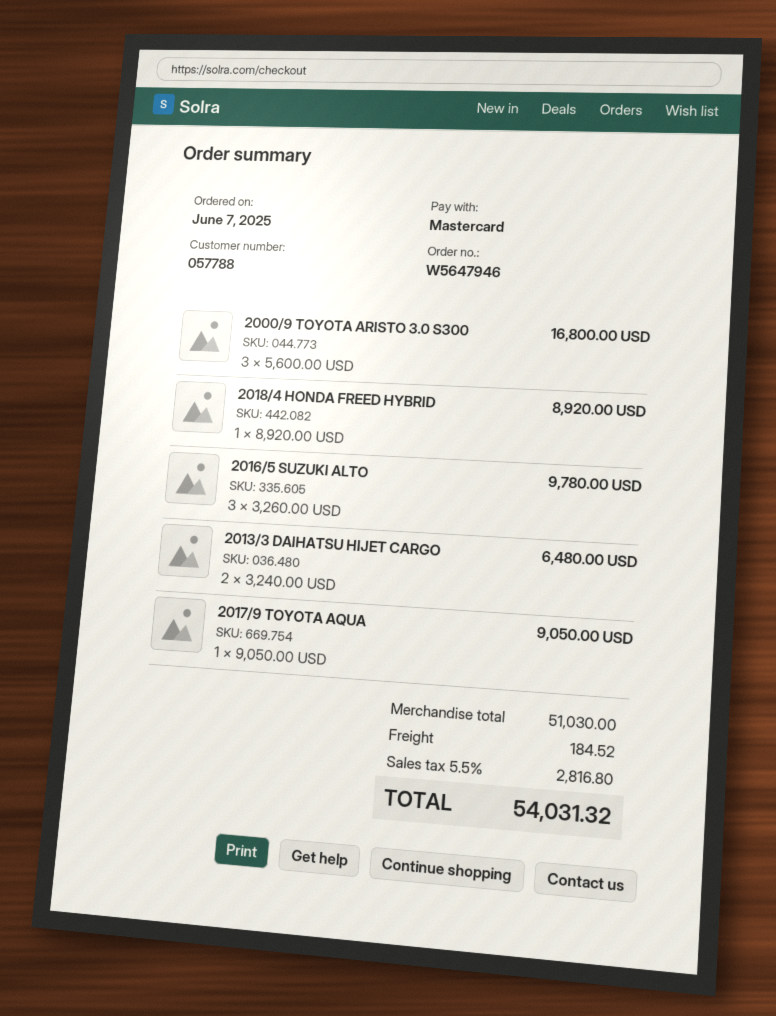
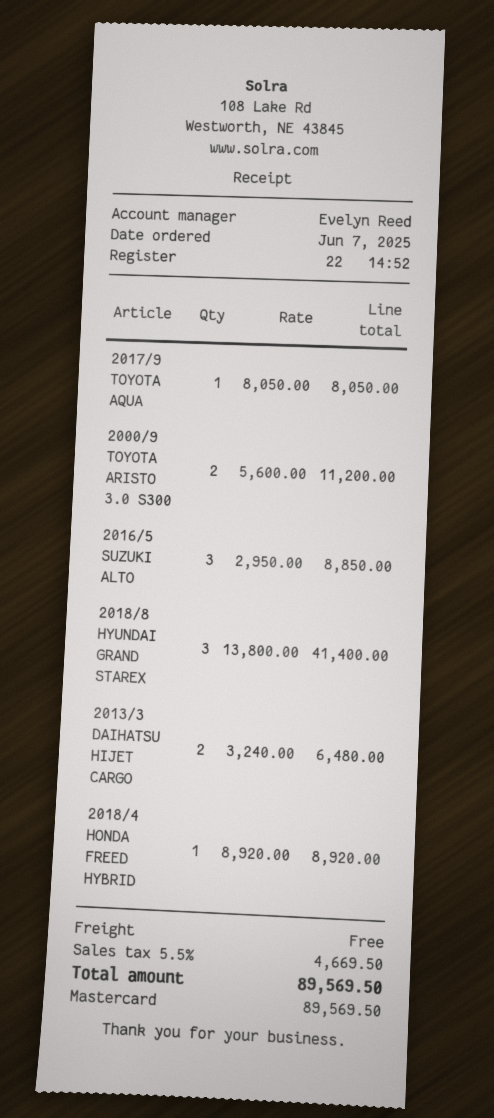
2000/9 TOYOTA ARISTO 3.0 S300: 3 x 5600.00 = 16800.00 -> 2 x 5600.00 = 11200.00
2016/5 SUZUKI ALTO: 3 x 3260.00 = 9780.00 -> 3 x 2950.00 = 8850.00
2017/9 TOYOTA AQUA: 1 x 9050.00 = 9050.00 -> 1 x 8050.00 = 8050.00
2018/8 HYUNDAI GRAND STAREX: none -> 3 x 13800.00 = 41400.00
shipping: 184.52 -> 0.00
tax: 5.5% = 2816.80 -> 5.5% = 4669.50
total: 54031.32 -> 89569.50

